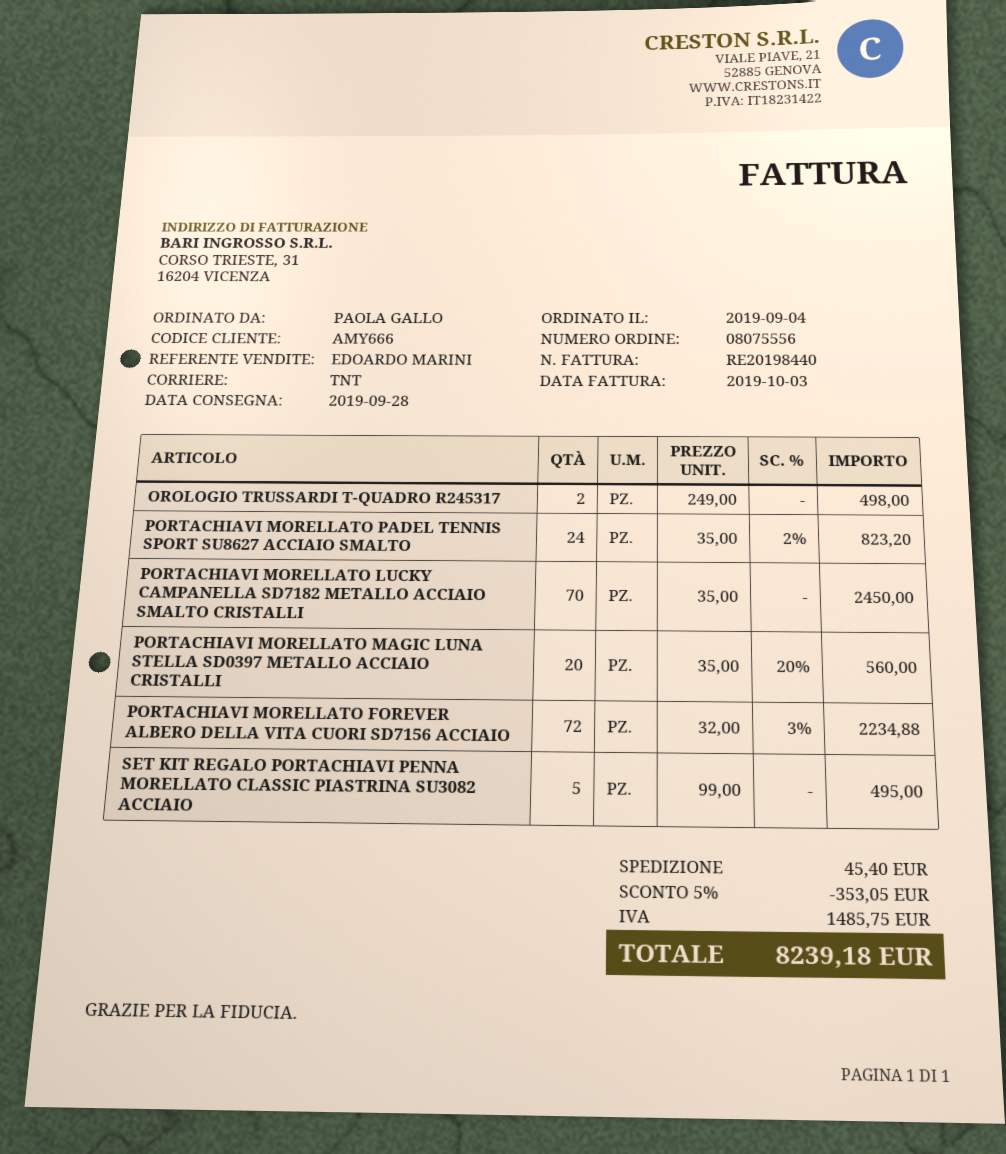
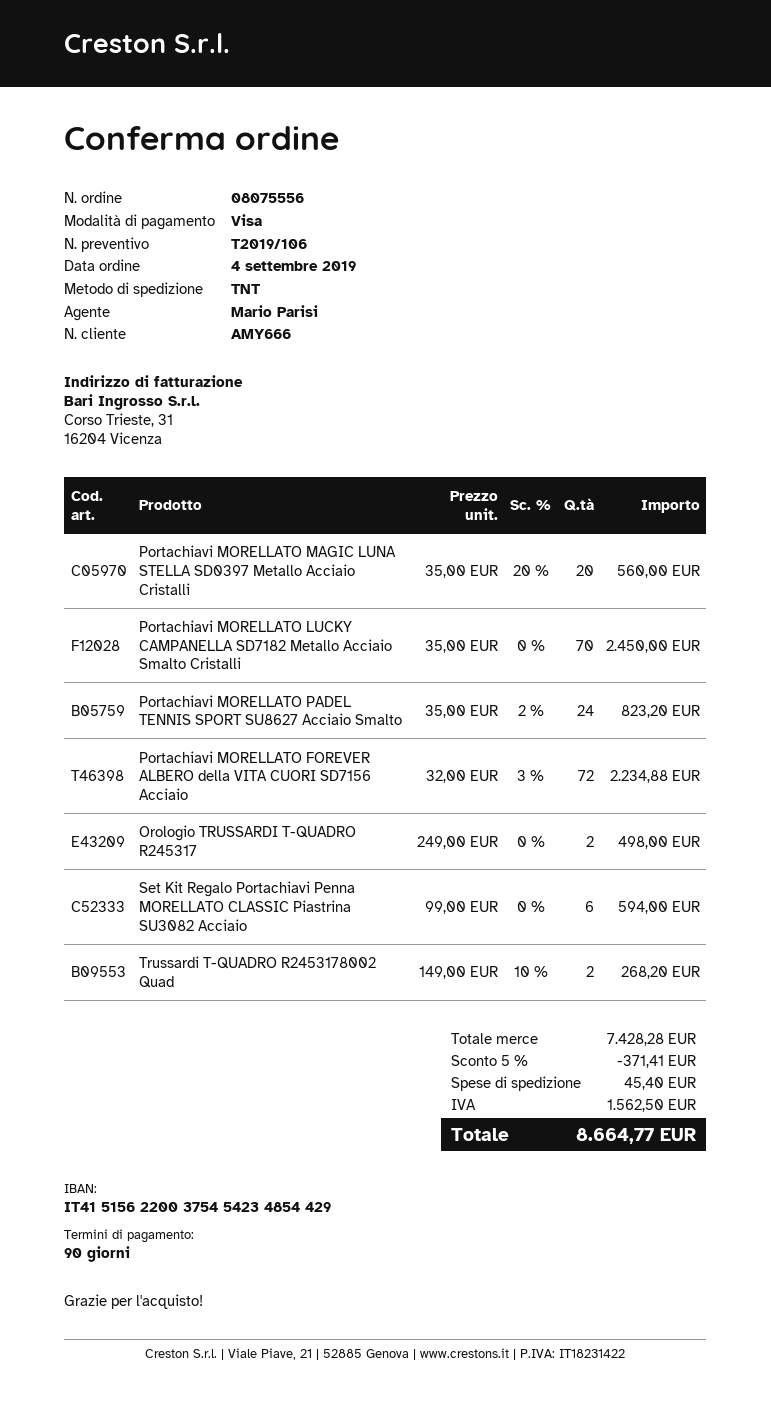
sales rep: EDOARDO MARINI -> Mario Parisi
SET KIT REGALO PORTACHIAVI PENNA MORELLATO CLASSIC PIASTRINA SU3082 ACCIAIO: 5 x 99.00 = 495.00 -> 6 x 99.00 = 594.00
Trussardi T-QUADRO R2453178002 Quad: none -> 2 x 149.00 - 10% = 268.20
discount: 5% = 353.05 -> 5% = 371.41
tax: 1485.75 -> 1562.50
total: 8239.18 -> 8664.77

